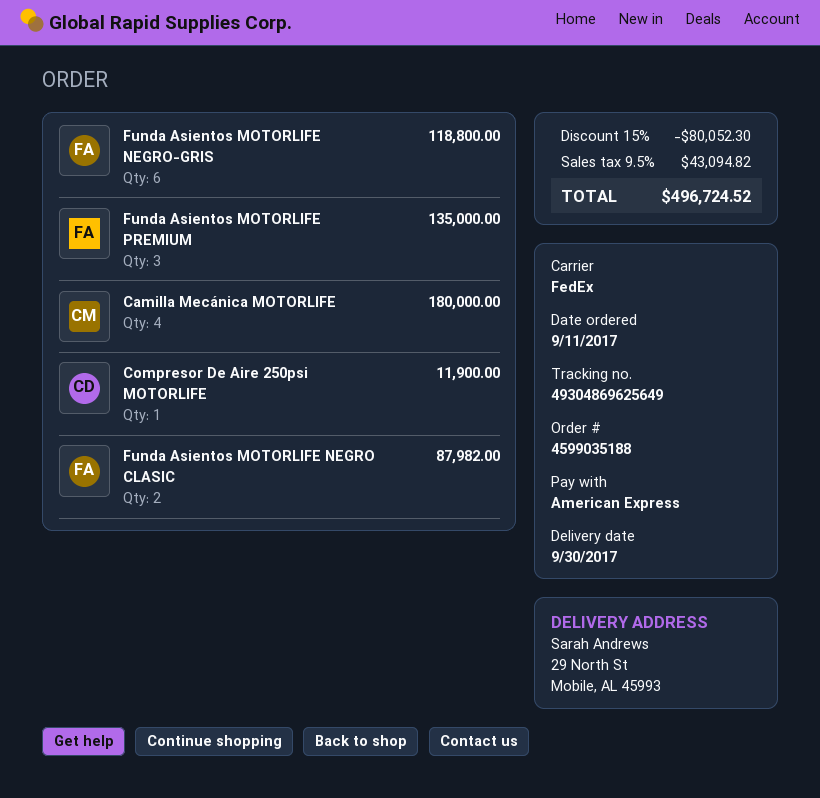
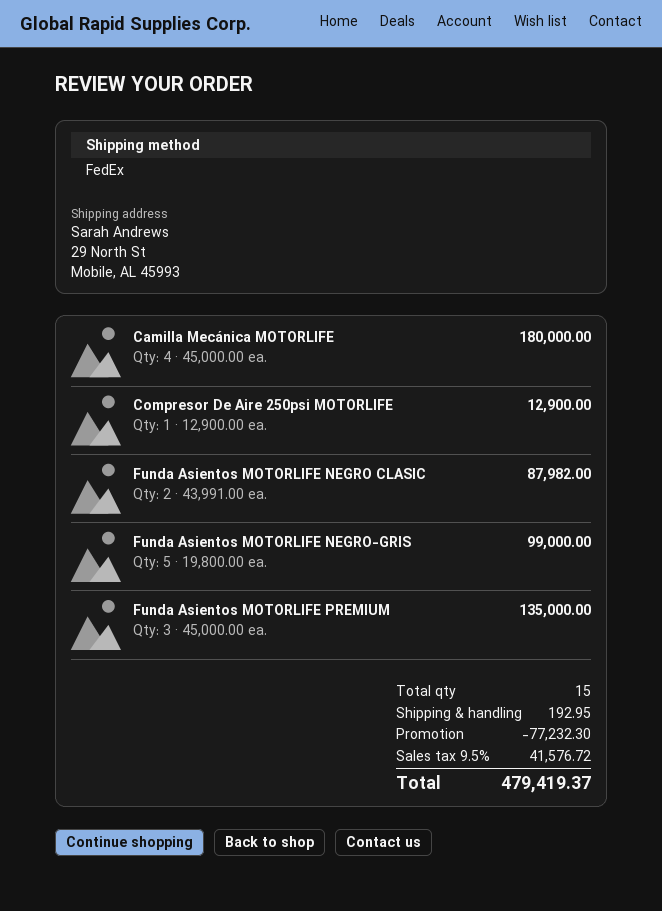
Funda Asientos MOTORLIFE NEGRO-GRIS: 6 for 118800.00 -> 5 for 99000.00
Compresor De Aire 250psi MOTORLIFE: 1 for 11900.00 -> 1 for 12900.00
discount: 80052.30 -> 77232.30
shipping: none -> 192.95
tax: 9.5% = 43094.82 -> 9.5% = 41576.72
total: 496724.52 -> 479419.37

